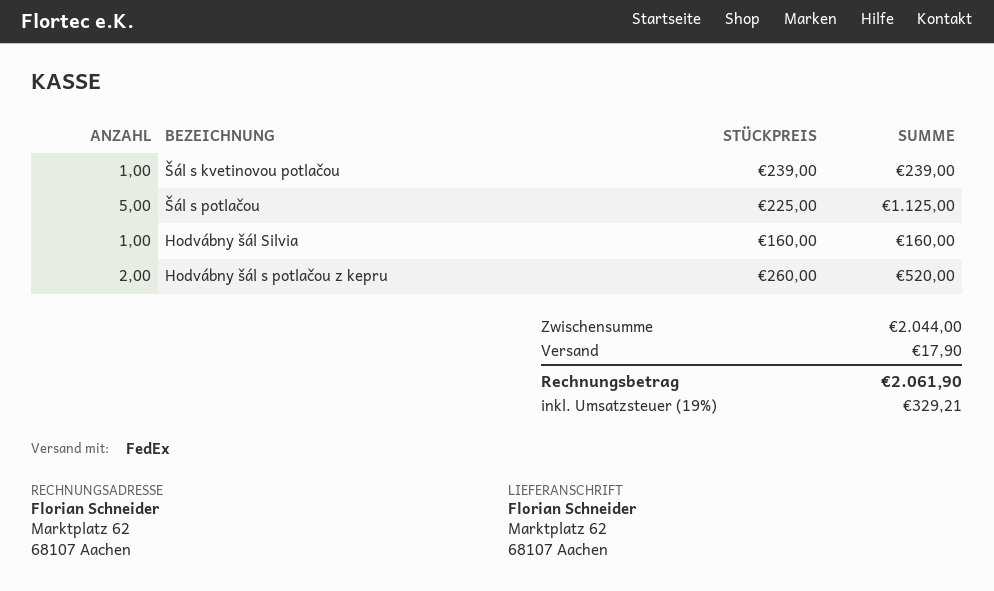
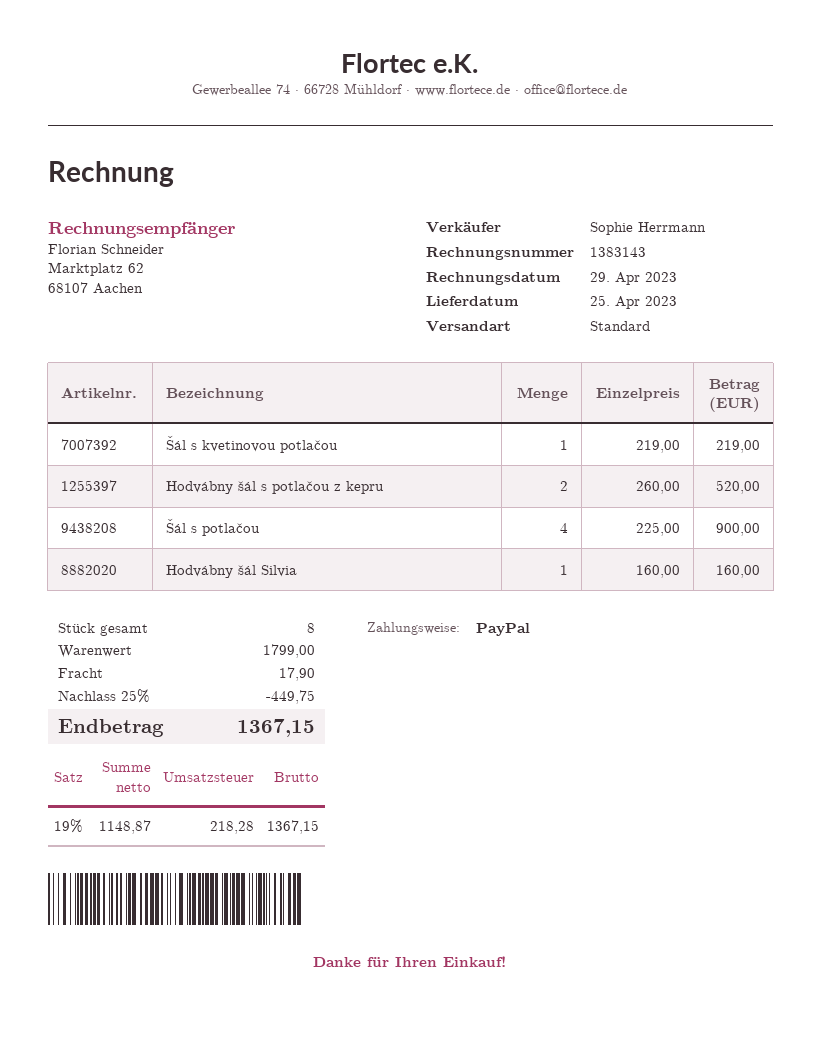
shipping method: FedEx -> standard
Šál s kvetinovou potlačou: 1 x 239.00 = 239.00 -> 1 x 219.00 = 219.00
Šál s potlačou: 5 x 225.00 = 1125.00 -> 4 x 225.00 = 900.00
subtotal: 2044.00 -> 1799.00
discount: none -> 25% = 449.75
tax: 19% = 329.21 -> 19% = 218.28
total: 2061.90 -> 1367.15

